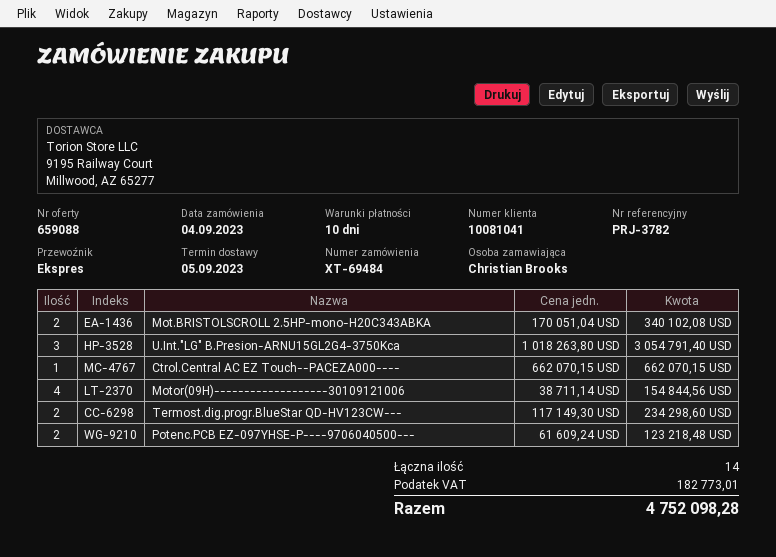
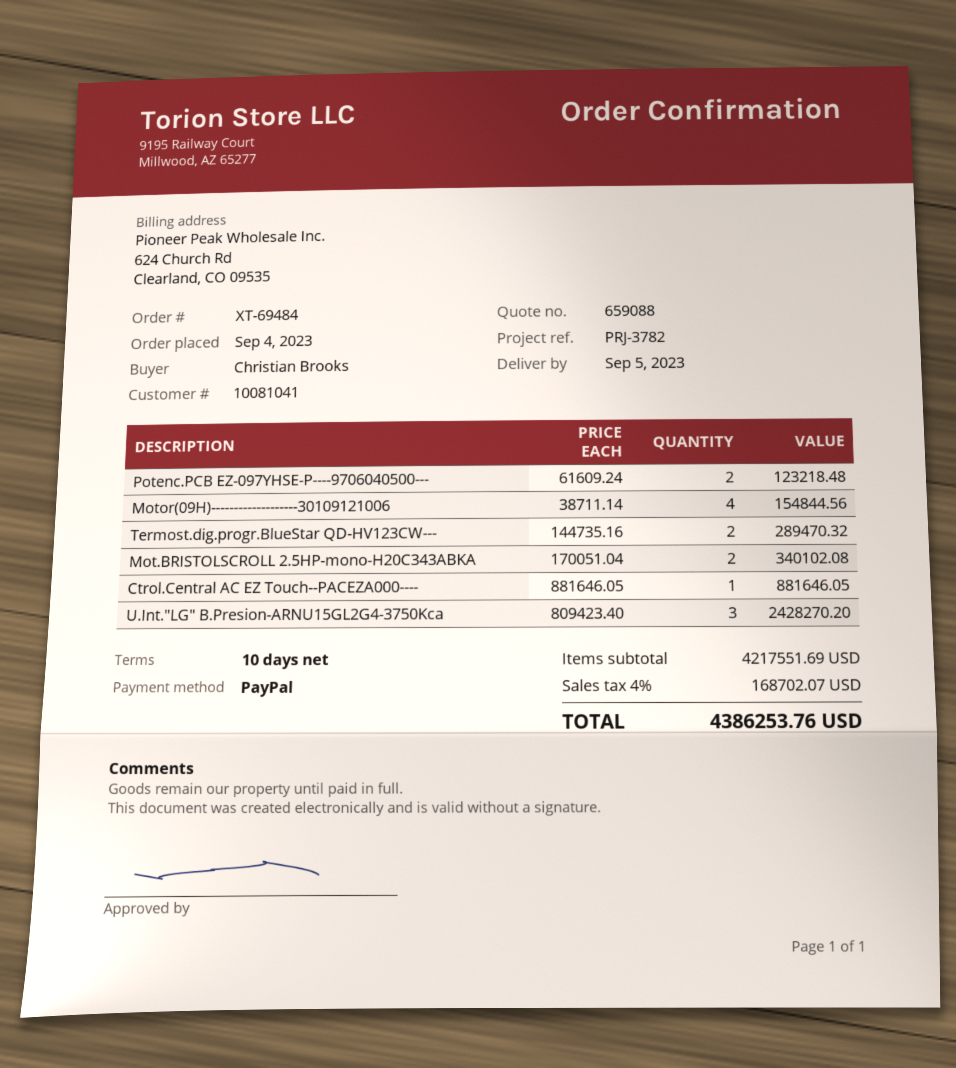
U.Int."LG" B.Presion-ARNU15GL2G4-3750Kca: 3 x 1018263.80 = 3054791.40 -> 3 x 809423.40 = 2428270.20
Ctrol.Central AC EZ Touch--PACEZA000----: 1 x 662070.15 = 662070.15 -> 1 x 881646.05 = 881646.05
Termost.dig.progr.BlueStar QD-HV123CW---: 2 x 117149.30 = 234298.60 -> 2 x 144735.16 = 289470.32
tax: 182773.01 -> 168702.07
total: 4752098.28 -> 4386253.76

